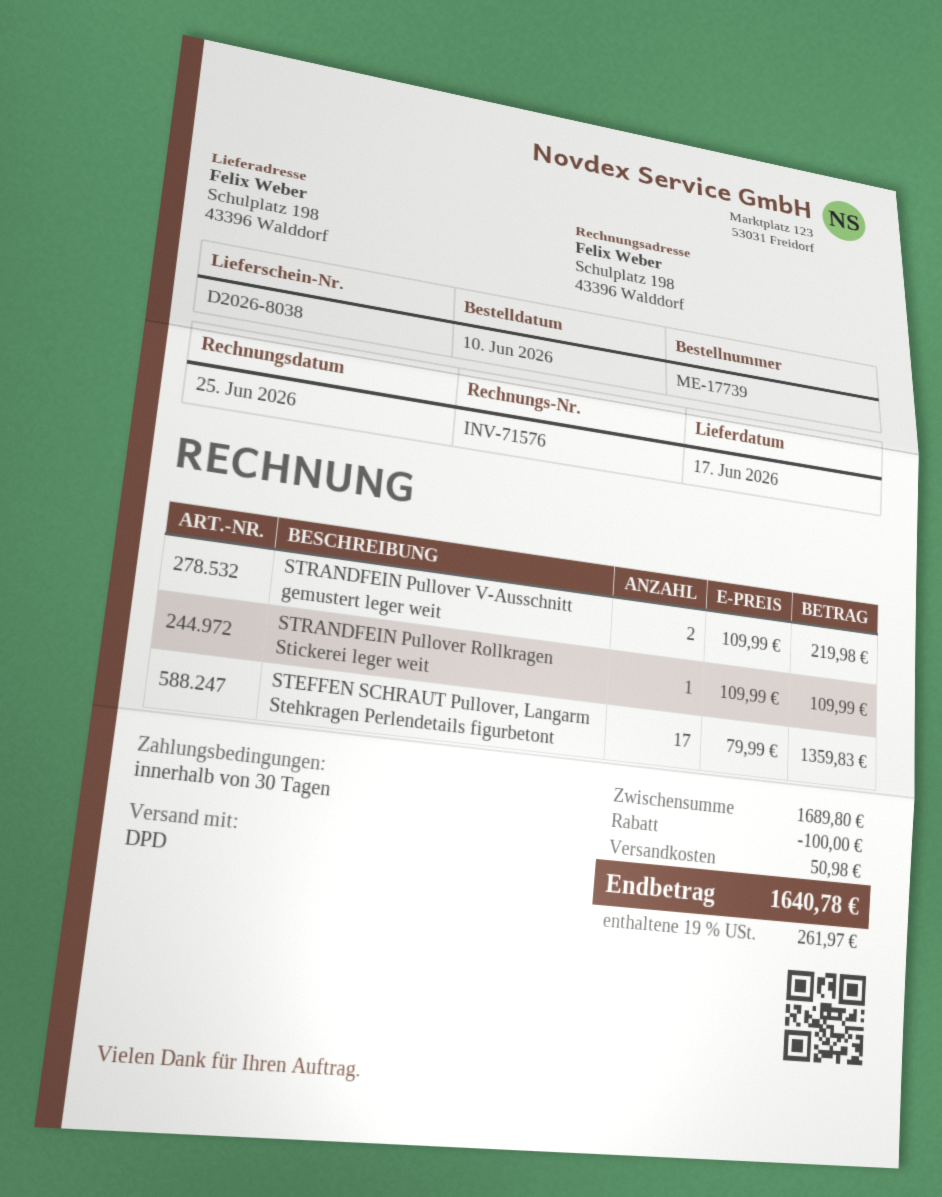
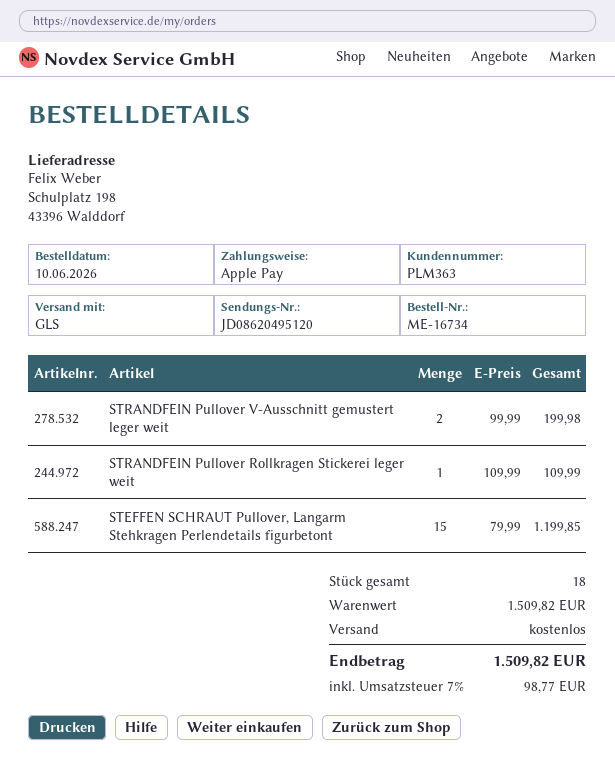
order number: ME-17739 -> ME-16734
shipping method: DPD -> GLS
STRANDFEIN Pullover V-Ausschnitt gemustert leger weit: 2 x 109.99 = 219.98 -> 2 x 99.99 = 199.98
STEFFEN SCHRAUT Pullover, Langarm Stehkragen Perlendetails figurbetont: 17 x 79.99 = 1359.83 -> 15 x 79.99 = 1199.85
subtotal: 1689.80 -> 1509.82
discount: 100.00 -> none
shipping: 50.98 -> 0.00
tax: 19% = 261.97 -> 7% = 98.77
total: 1640.78 -> 1509.82

